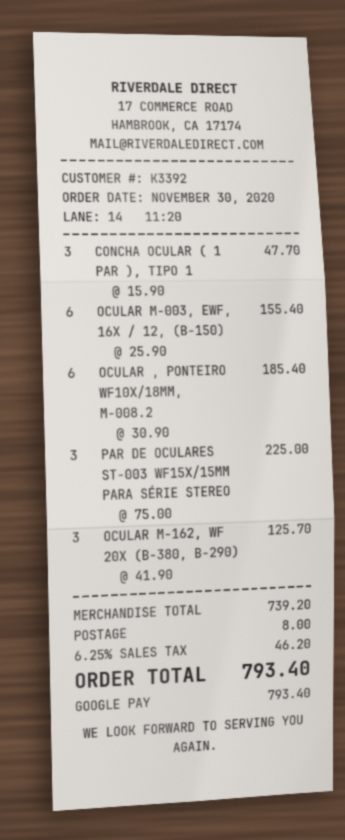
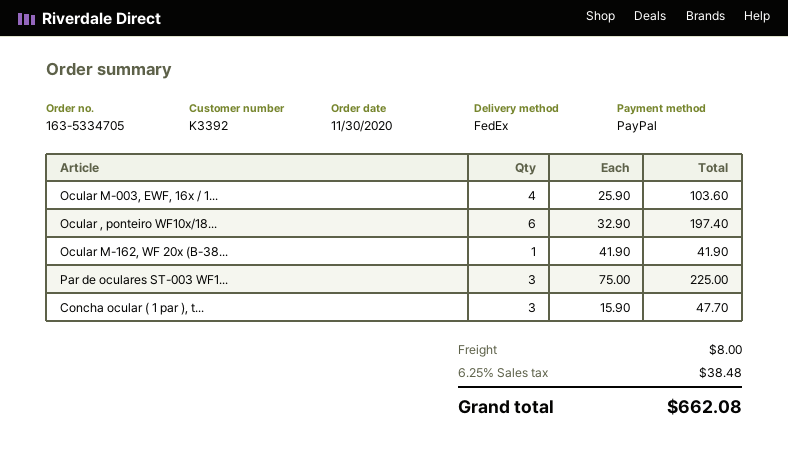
payment method: Google Pay -> PayPal
OCULAR M-003, EWF, 16X / 12, (B-150): 6 x 25.90 = 155.40 -> 4 x 25.90 = 103.60
OCULAR , PONTEIRO WF10X/18MM, M-008.2: 6 x 30.90 = 185.40 -> 6 x 32.90 = 197.40
OCULAR M-162, WF 20X (B-380, B-290): 3 x 41.90 = 125.70 -> 1 x 41.90 = 41.90
tax: 6.25% = 46.20 -> 6.25% = 38.48
total: 793.40 -> 662.08

